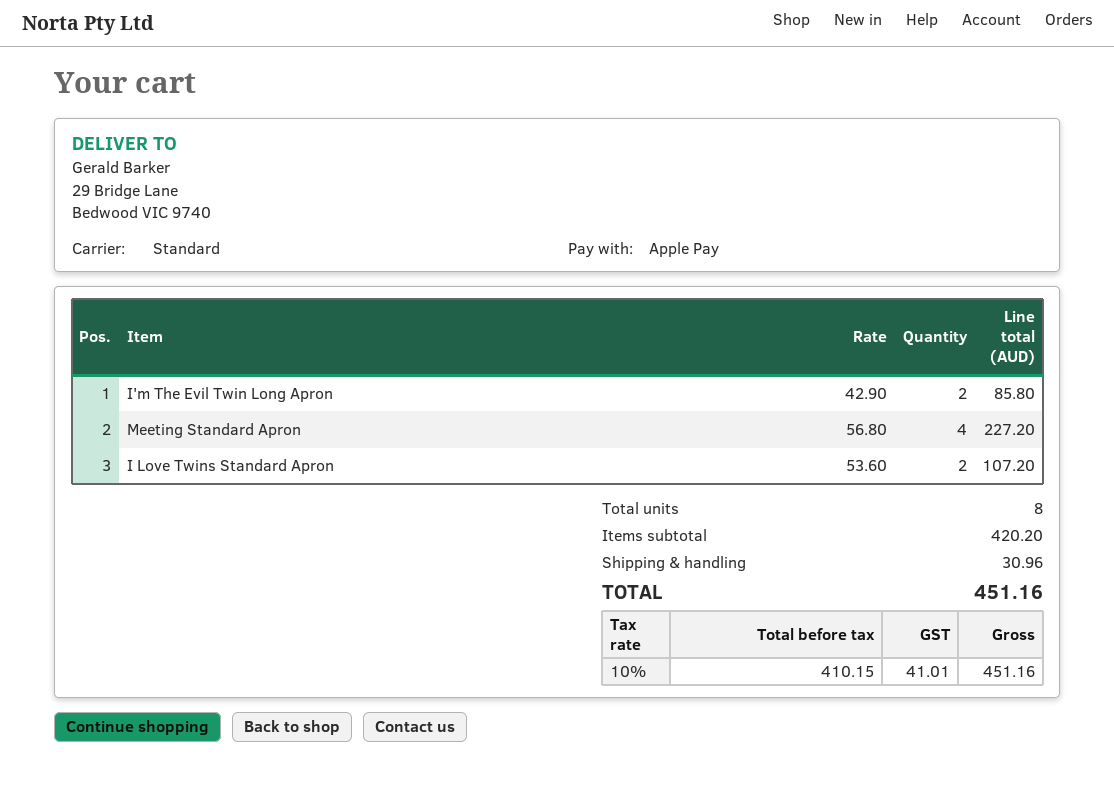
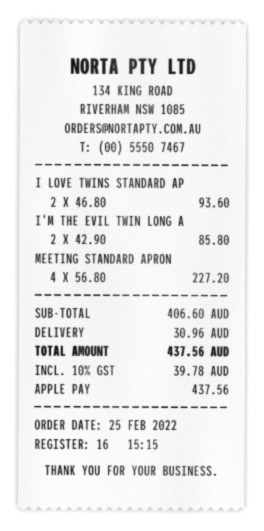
I Love Twins Standard Apron: 2 x 53.60 = 107.20 -> 2 x 46.80 = 93.60
subtotal: 420.20 -> 406.60
tax: 10% = 41.01 -> 10% = 39.78
total: 451.16 -> 437.56

